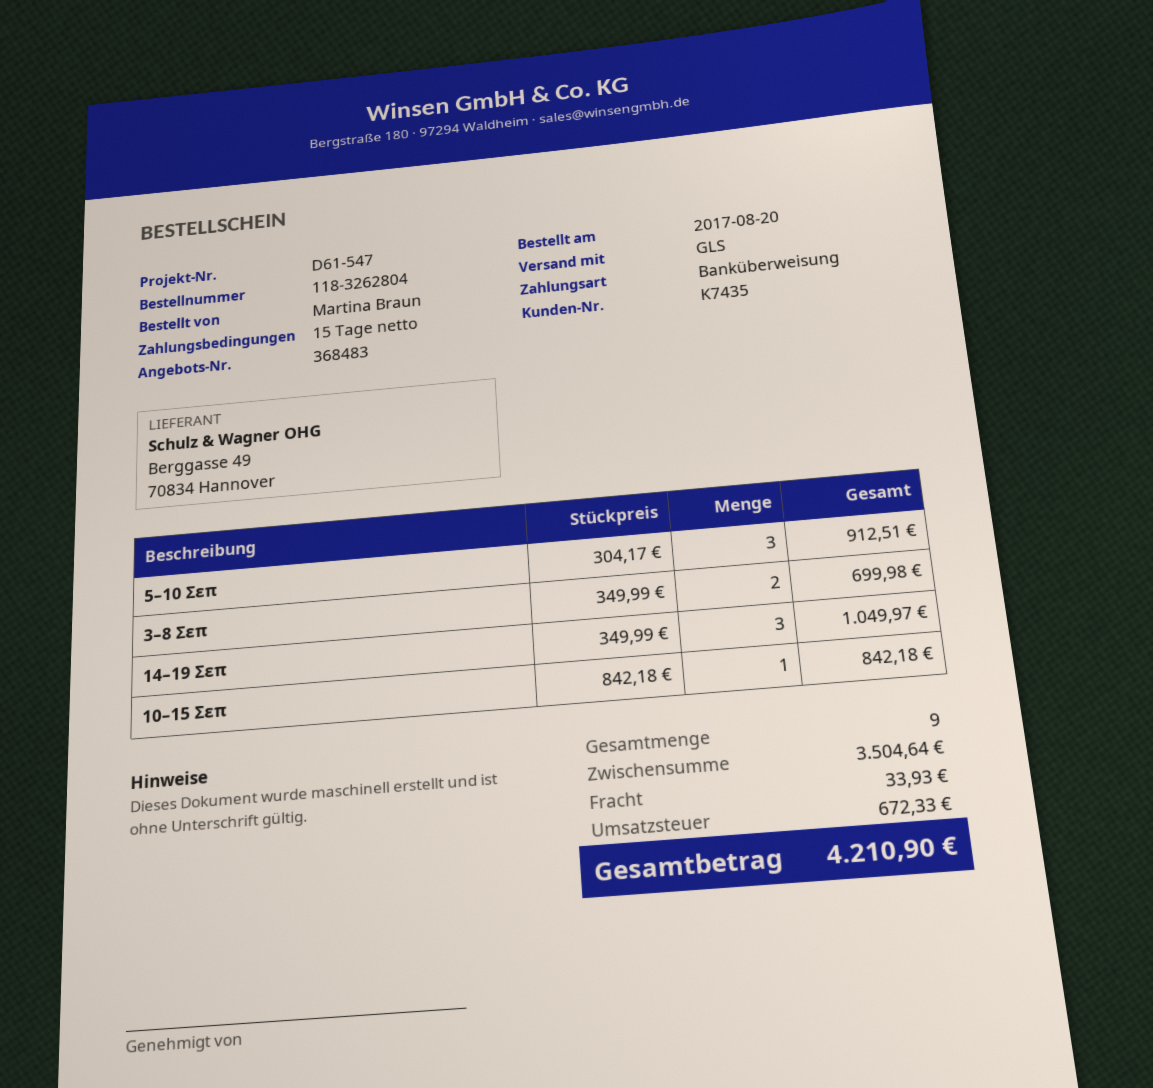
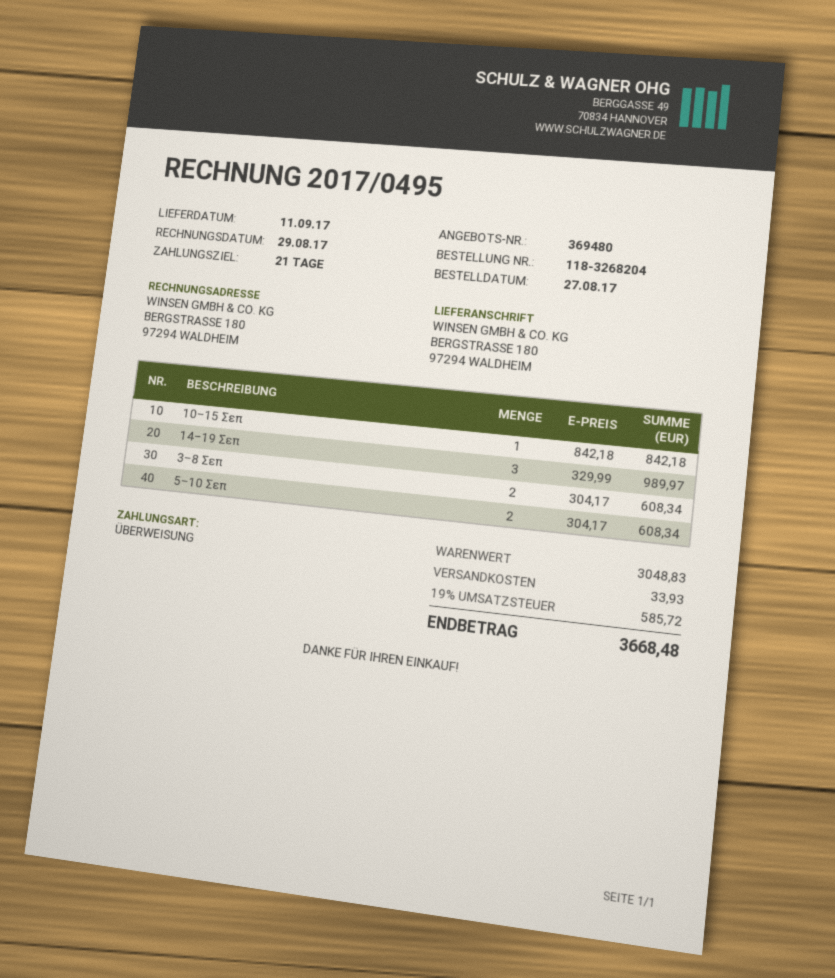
quote number: 368483 -> 369480
order number: 118-3262804 -> 118-3268204
order date: 2017-08-20 -> 2017-08-27
payment terms: 15 days -> 21 days
5–10 Σεπ: 3 x 304.17 = 912.51 -> 2 x 304.17 = 608.34
3–8 Σεπ: 2 x 349.99 = 699.98 -> 2 x 304.17 = 608.34
14–19 Σεπ: 3 x 349.99 = 1049.97 -> 3 x 329.99 = 989.97
subtotal: 3504.64 -> 3048.83
tax: 672.33 -> 585.72
total: 4210.90 -> 3668.48

